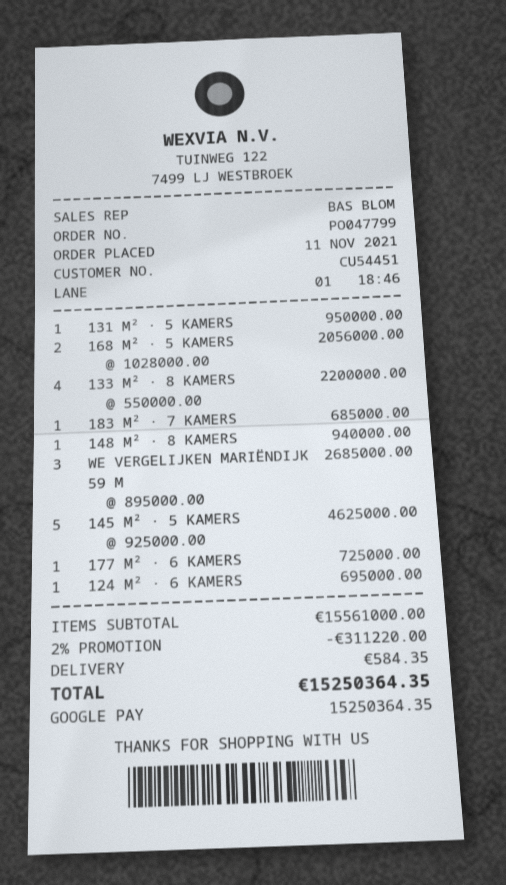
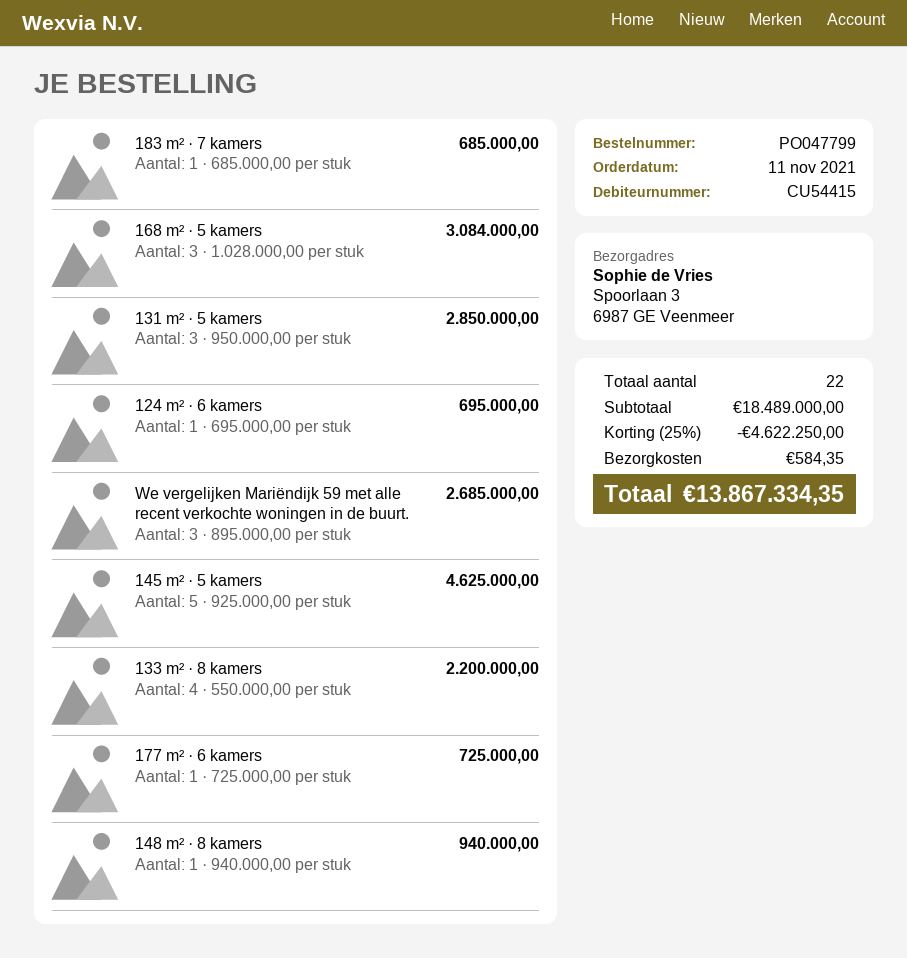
customer number: CU54451 -> CU54415
131 M² · 5 KAMERS: 1 x 950000.00 = 950000.00 -> 3 x 950000.00 = 2850000.00
168 M² · 5 KAMERS: 2 x 1028000.00 = 2056000.00 -> 3 x 1028000.00 = 3084000.00
subtotal: 15561000.00 -> 18489000.00
discount: 2% = 311220.00 -> 25% = 4622250.00
total: 15250364.35 -> 13867334.35

